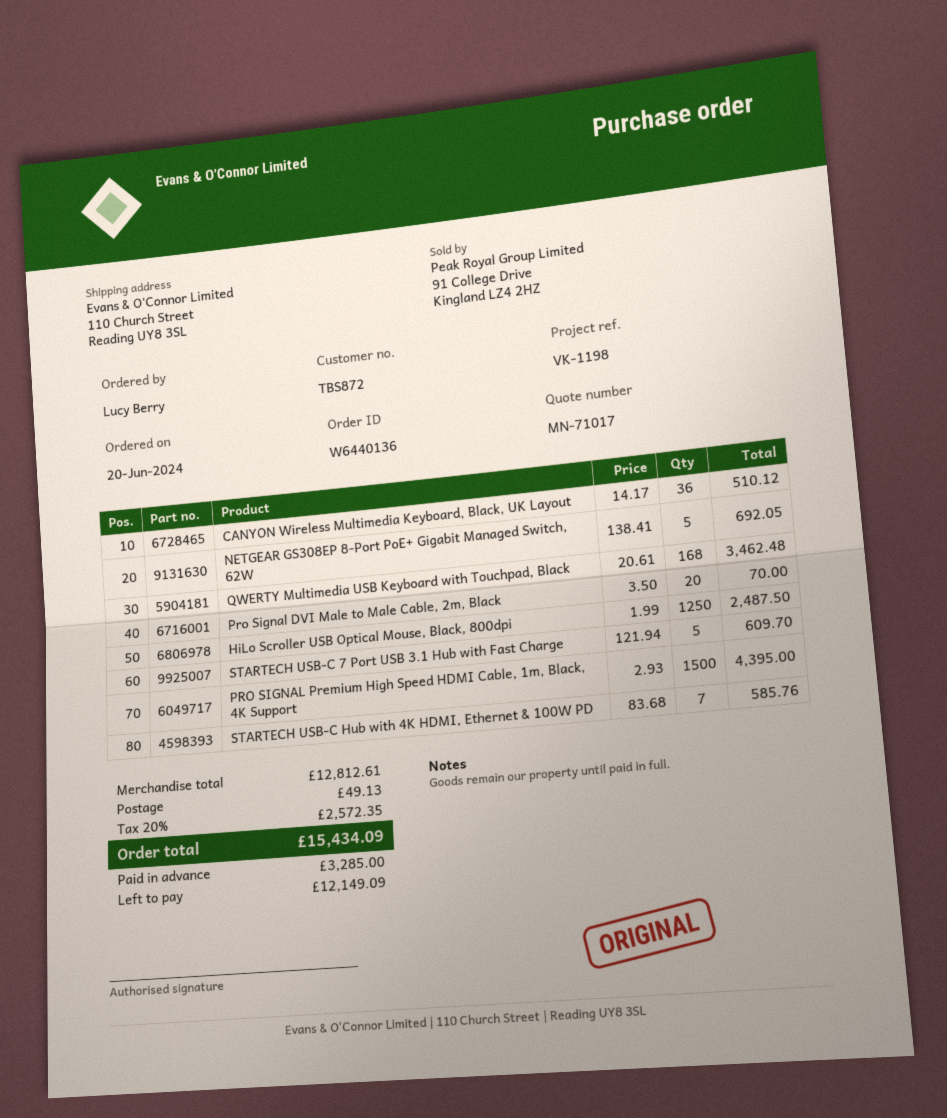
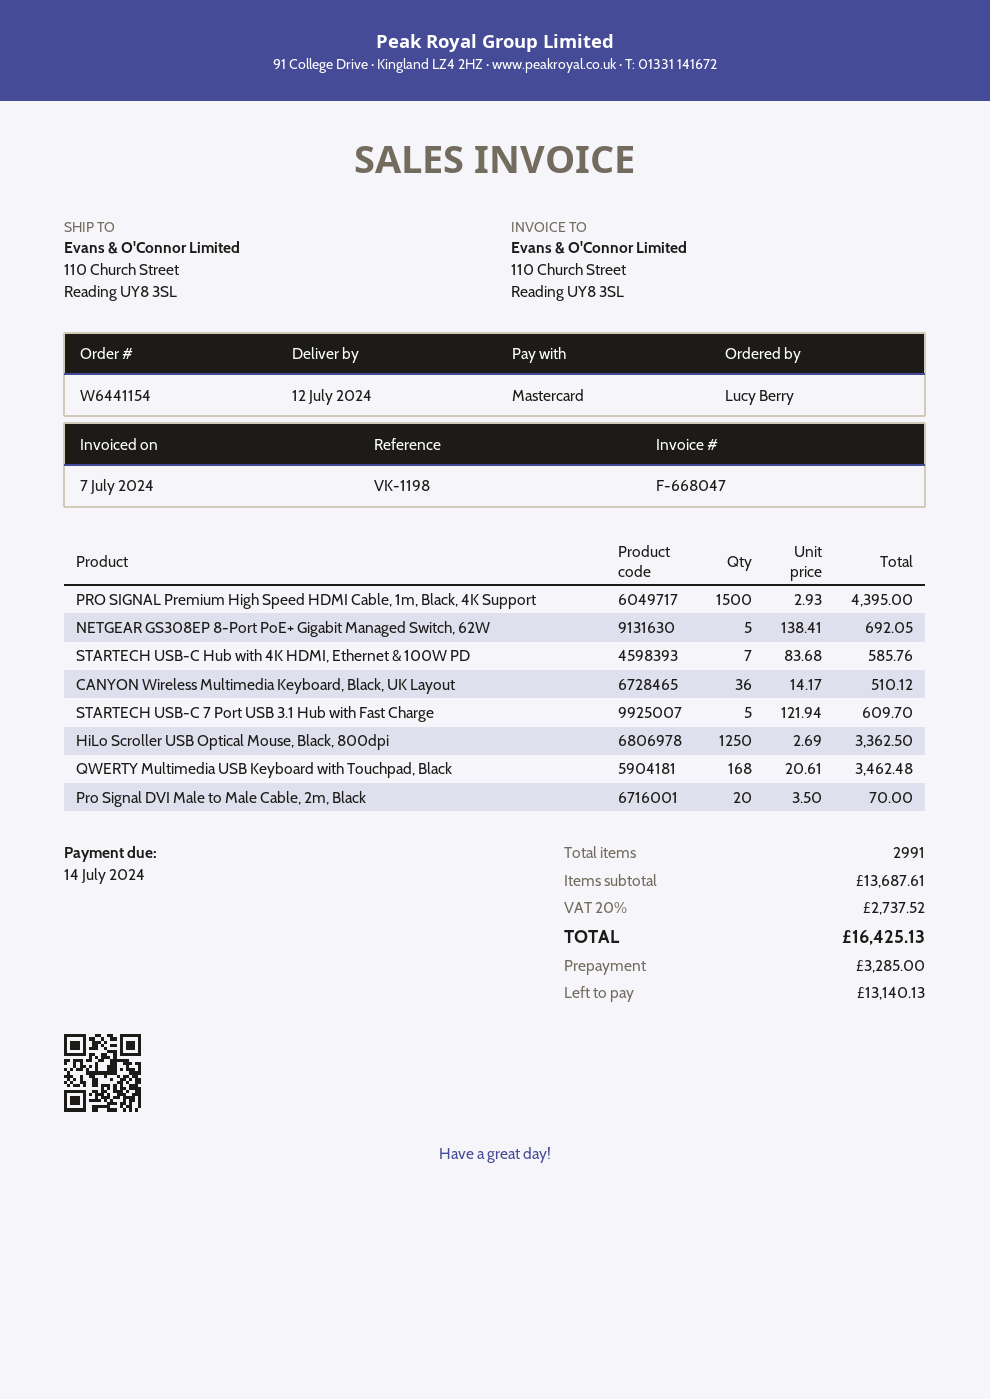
order number: W6440136 -> W6441154
HiLo Scroller USB Optical Mouse, Black, 800dpi: 1250 x 1.99 = 2487.50 -> 1250 x 2.69 = 3362.50
subtotal: 12812.61 -> 13687.61
shipping: 49.13 -> none
tax: 20% = 2572.35 -> 20% = 2737.52
total: 15434.09 -> 16425.13
balance: 12149.09 -> 13140.13

